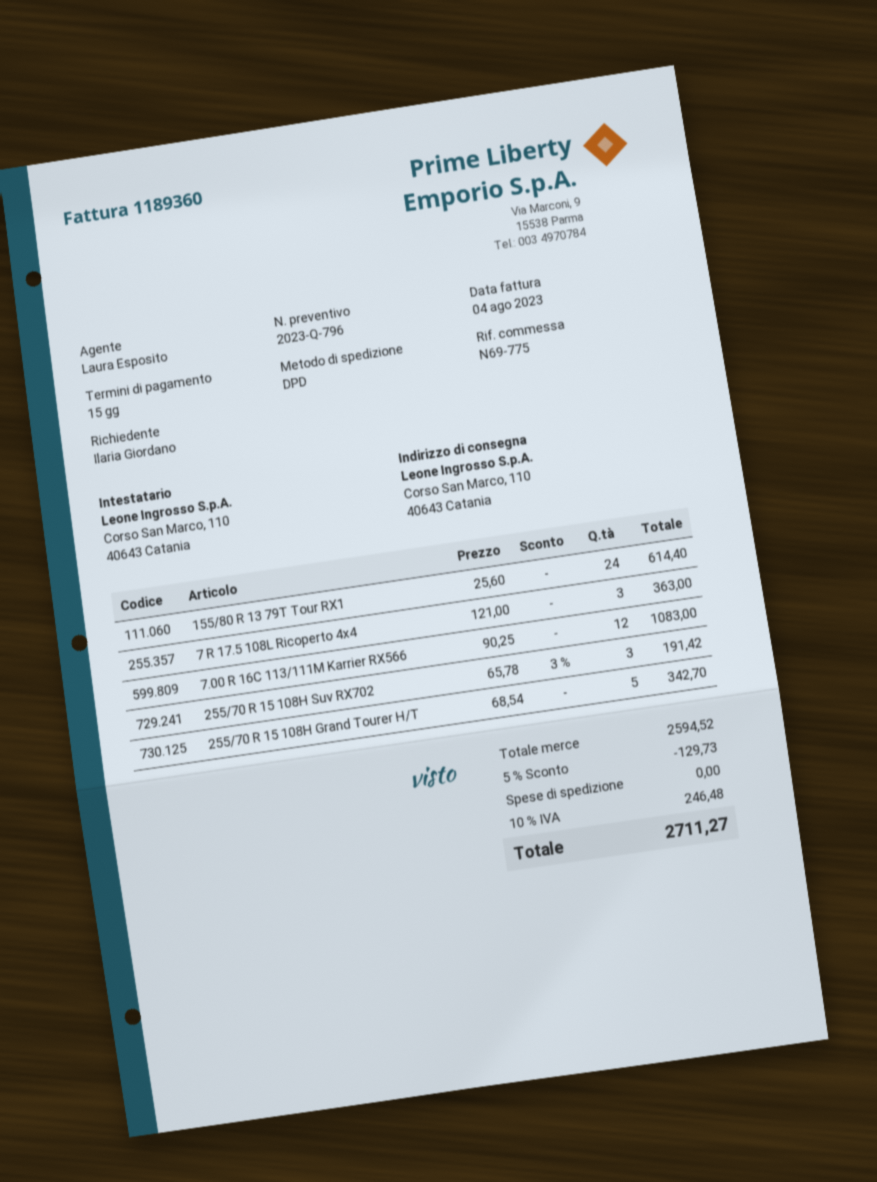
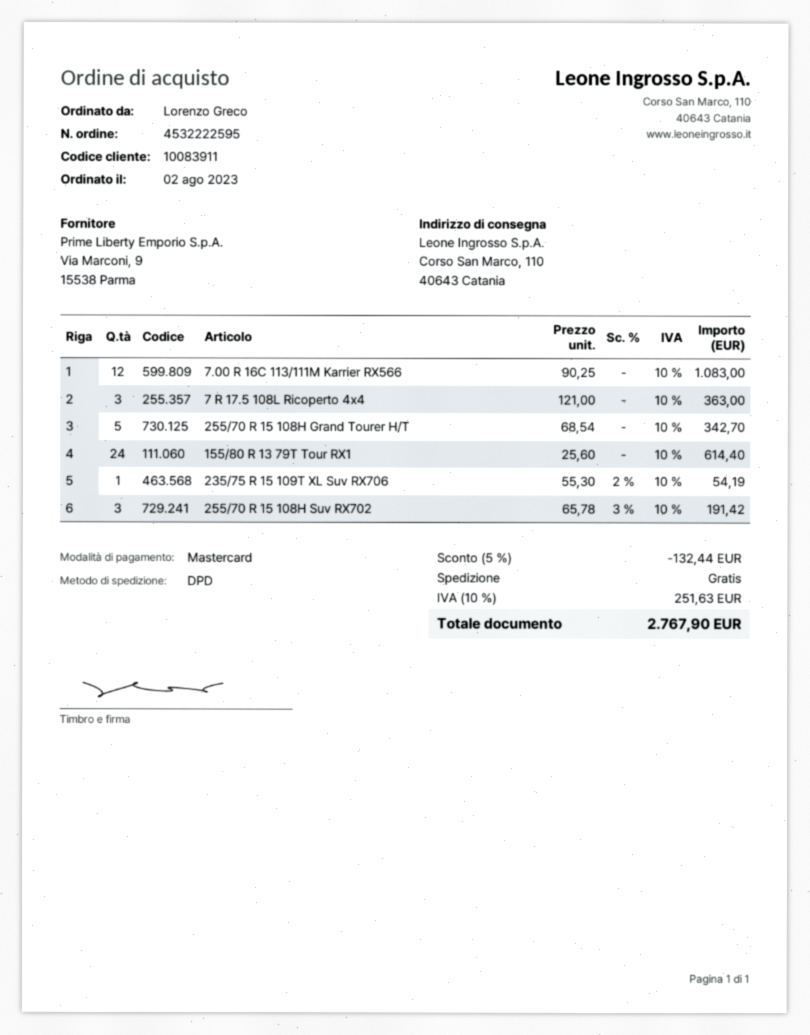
ordered by: Ilaria Giordano -> Lorenzo Greco
235/75 R 15 109T XL Suv RX706: none -> 1 x 55.30 - 2% = 54.19
discount: 5% = 129.73 -> 5% = 132.44
tax: 10% = 246.48 -> 10% = 251.63
total: 2711.27 -> 2767.90

